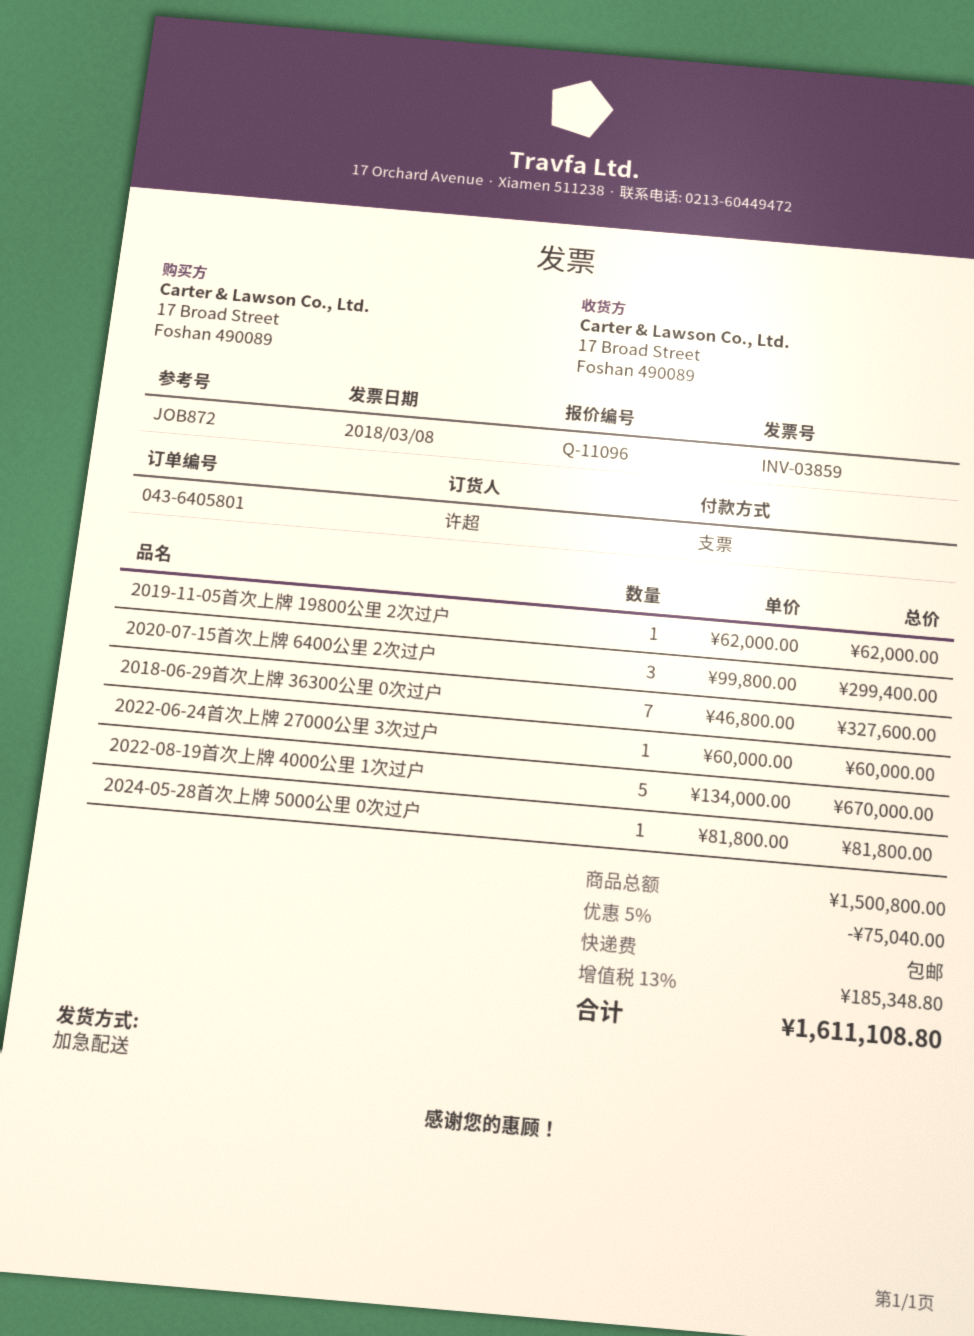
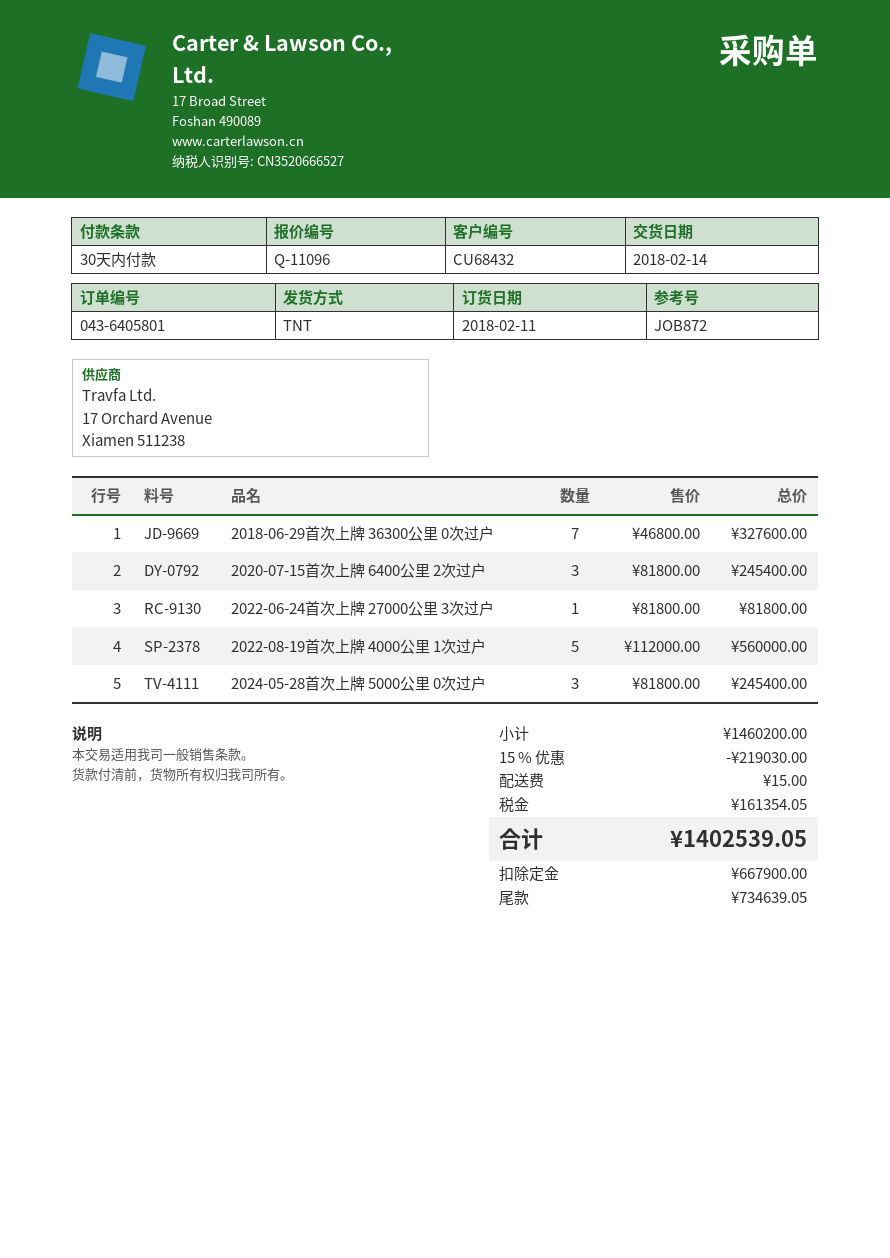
shipping method: express -> TNT
2019-11-05首次上牌 19800公里 2次过户: 1 x 62000.00 = 62000.00 -> none
2020-07-15首次上牌 6400公里 2次过户: 3 x 99800.00 = 299400.00 -> 3 x 81800.00 = 245400.00
2022-06-24首次上牌 27000公里 3次过户: 1 x 60000.00 = 60000.00 -> 1 x 81800.00 = 81800.00
2022-08-19首次上牌 4000公里 1次过户: 5 x 134000.00 = 670000.00 -> 5 x 112000.00 = 560000.00
2024-05-28首次上牌 5000公里 0次过户: 1 x 81800.00 = 81800.00 -> 3 x 81800.00 = 245400.00
subtotal: 1500800.00 -> 1460200.00
discount: 5% = 75040.00 -> 15% = 219030.00
shipping: 0.00 -> 15.00
tax: 185348.80 -> 161354.05
total: 1611108.80 -> 1402539.05

